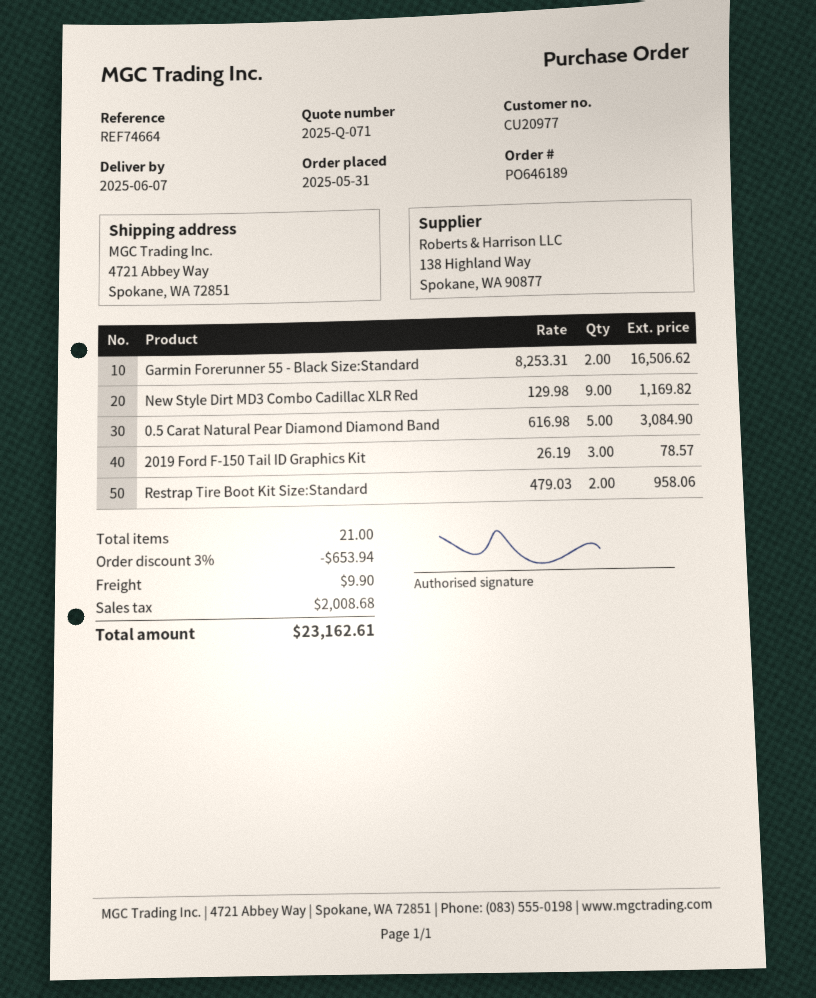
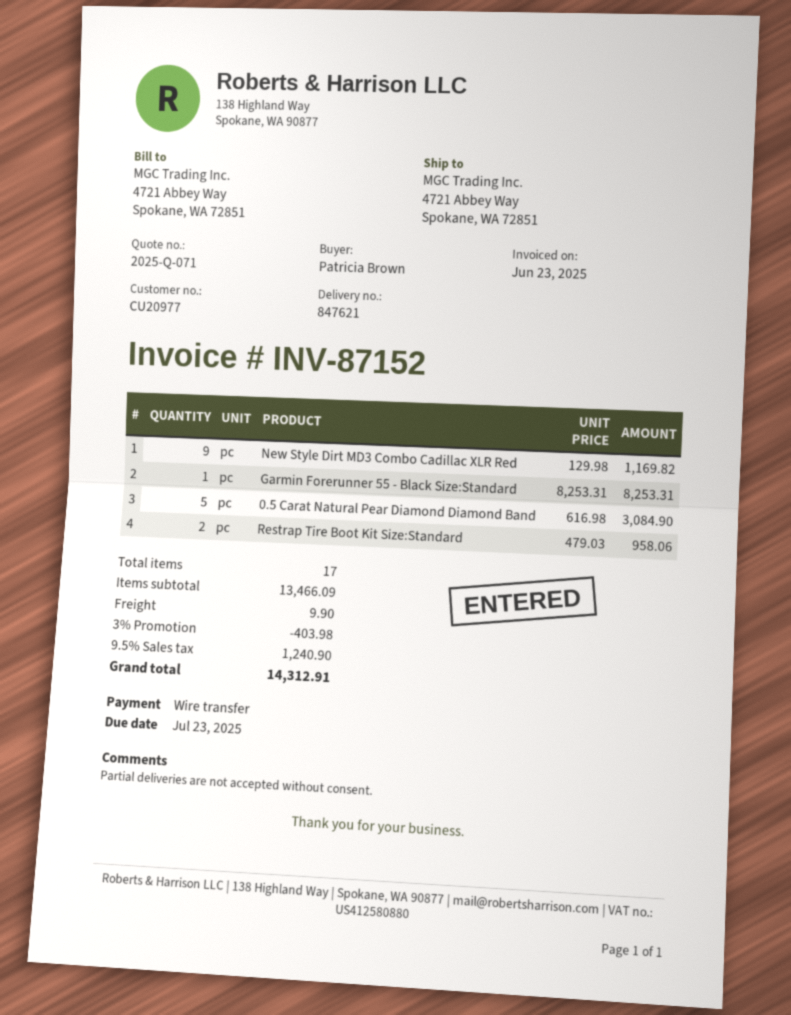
Garmin Forerunner 55 - Black Size:Standard: 2 x 8253.31 = 16506.62 -> 1 x 8253.31 = 8253.31
2019 Ford F-150 Tail ID Graphics Kit: 3 x 26.19 = 78.57 -> none
total quantity: 21 -> 17
discount: 3% = 653.94 -> 3% = 403.98
tax: 2008.68 -> 1240.90
total: 23162.61 -> 14312.91

